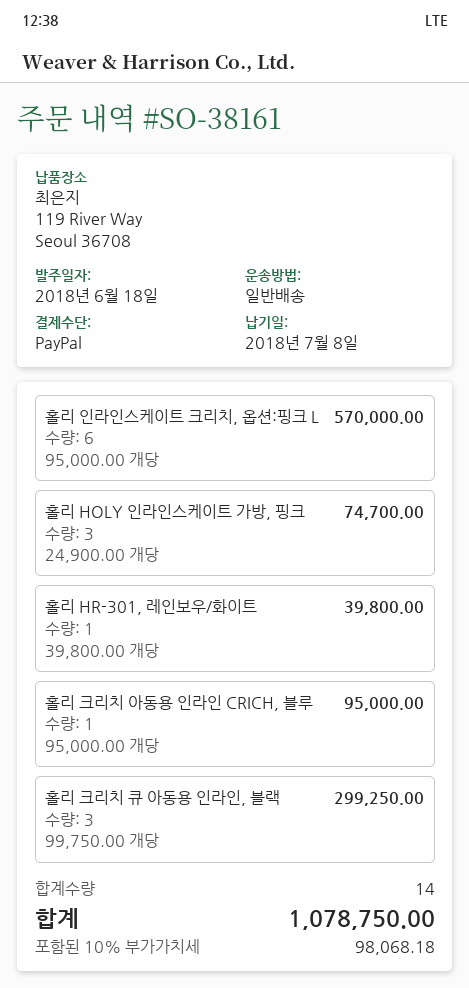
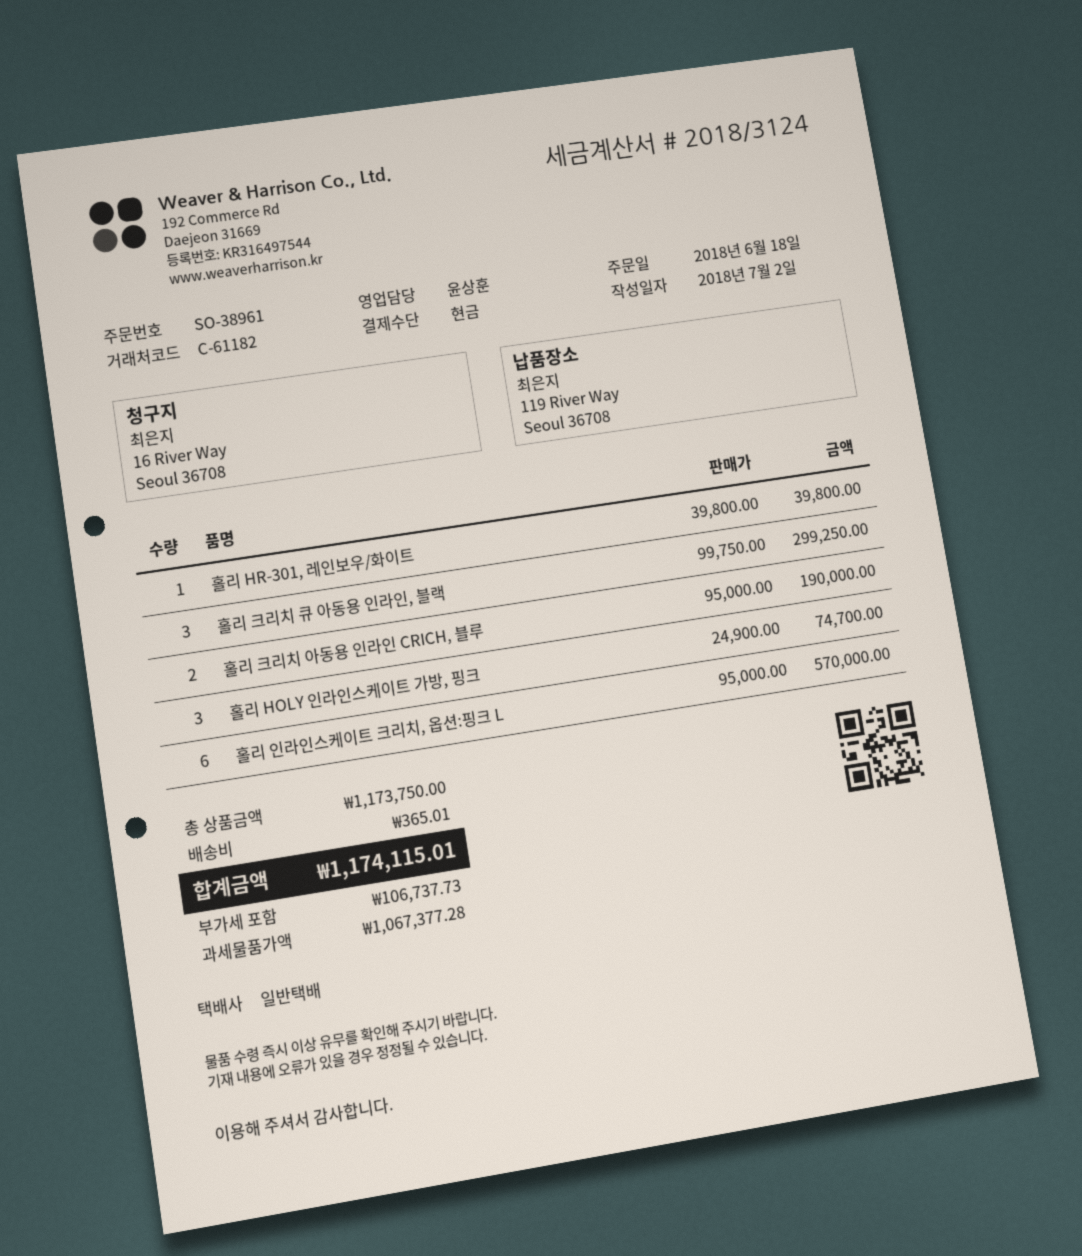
order number: SO-38161 -> SO-38961
payment method: PayPal -> cash
홀리 크리치 아동용 인라인 CRICH, 블루: 1 x 95000.00 = 95000.00 -> 2 x 95000.00 = 190000.00
shipping: none -> 365.01
tax: 98068.18 -> 106737.73
total: 1078750.00 -> 1174115.01

